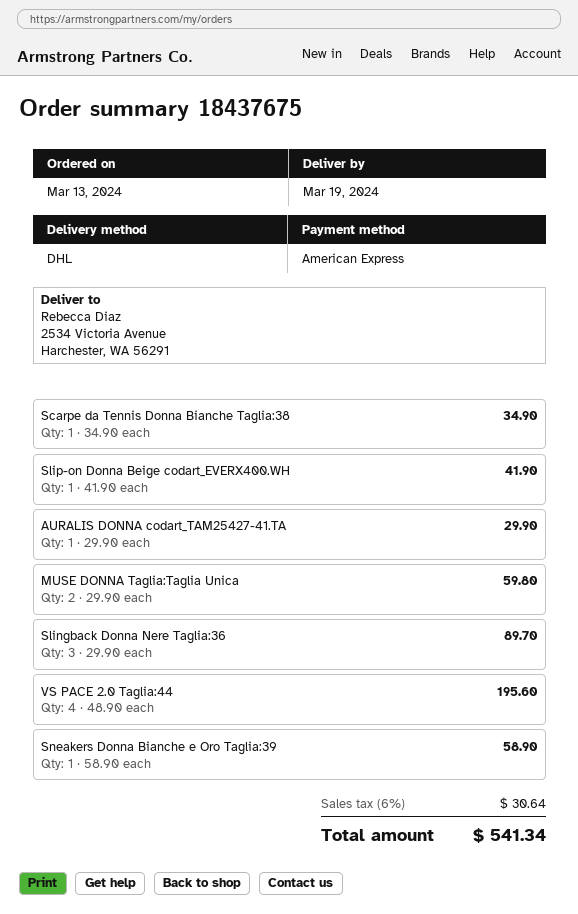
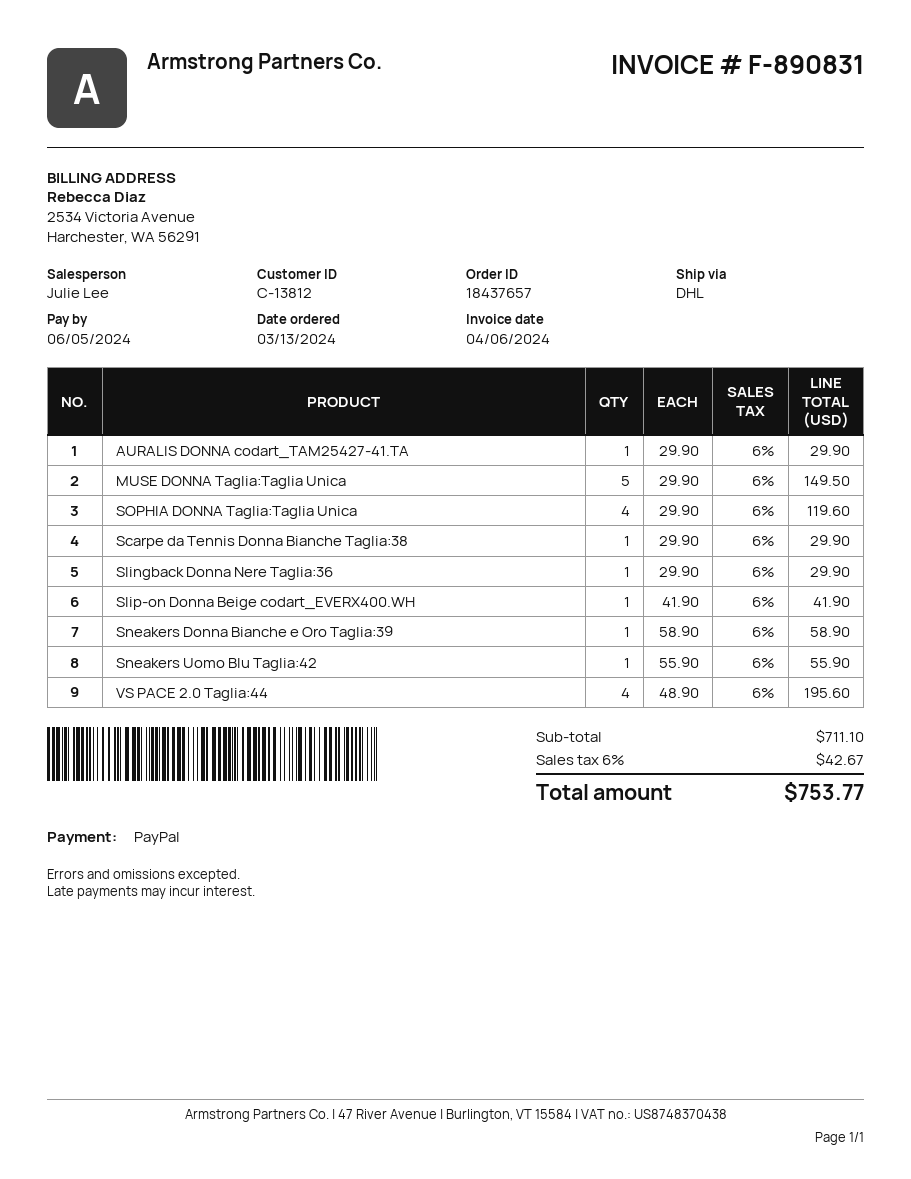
order number: 18437675 -> 18437657
payment method: American Express -> PayPal
Scarpe da Tennis Donna Bianche Taglia:38: 1 x 34.90 = 34.90 -> 1 x 29.90 = 29.90
MUSE DONNA Taglia:Taglia Unica: 2 x 29.90 = 59.80 -> 5 x 29.90 = 149.50
Slingback Donna Nere Taglia:36: 3 x 29.90 = 89.70 -> 1 x 29.90 = 29.90
SOPHIA DONNA Taglia:Taglia Unica: none -> 4 x 29.90 = 119.60
Sneakers Uomo Blu Taglia:42: none -> 1 x 55.90 = 55.90
tax: 6% = 30.64 -> 6% = 42.67
total: 541.34 -> 753.77

